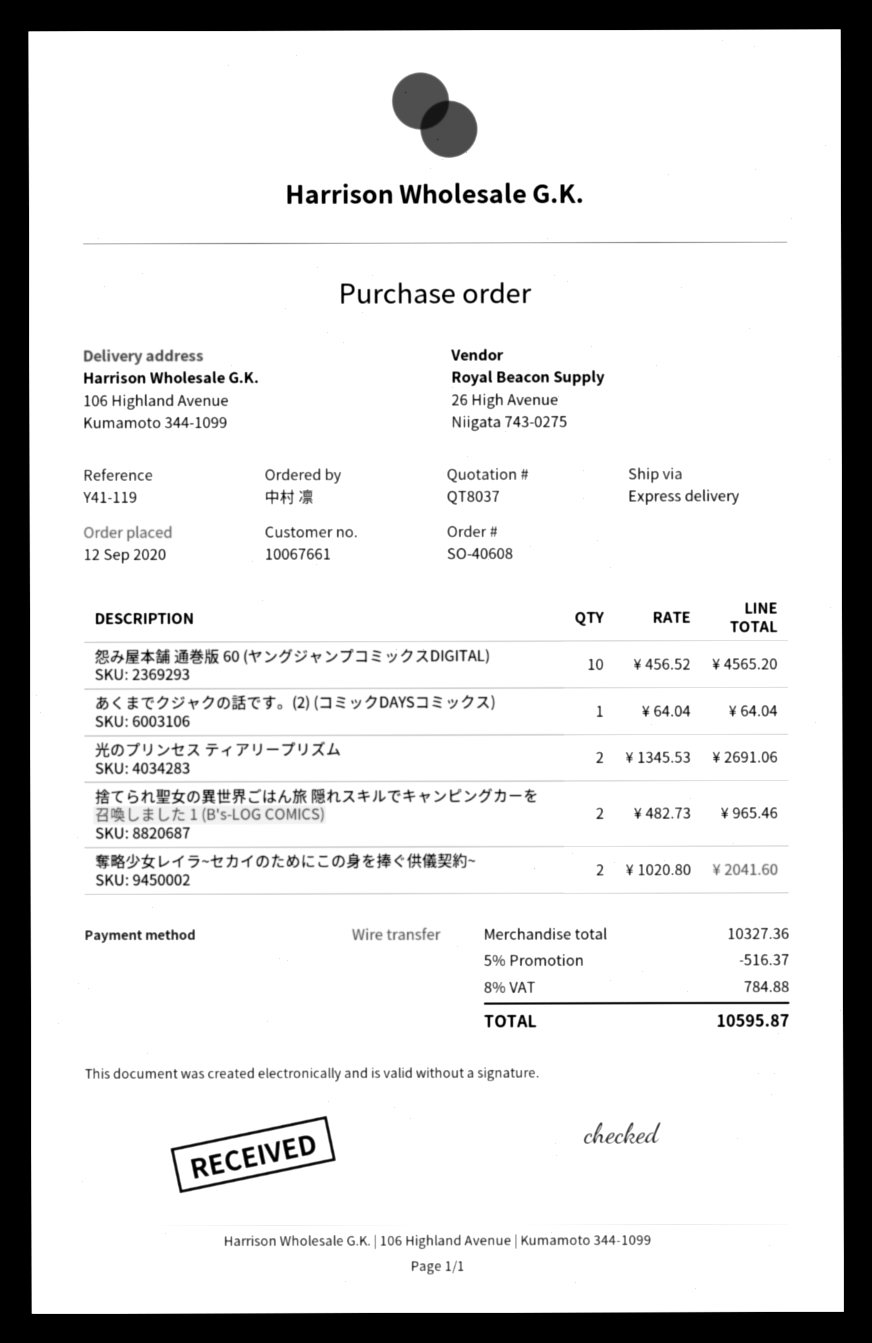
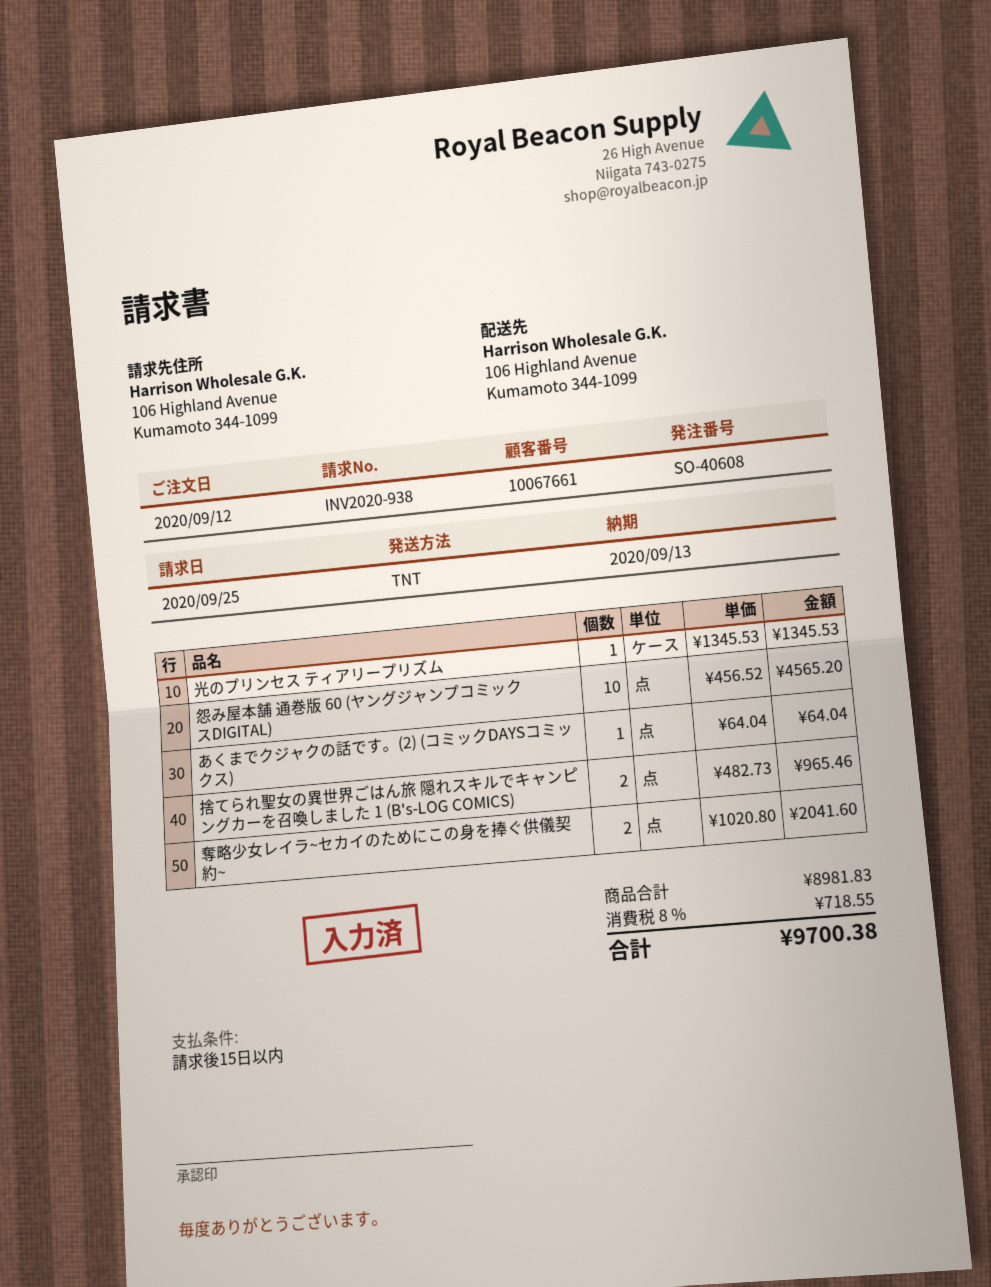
shipping method: express -> TNT
光のプリンセス ティアリープリズム: 2 x 1345.53 = 2691.06 -> 1 x 1345.53 = 1345.53
subtotal: 10327.36 -> 8981.83
discount: 5% = 516.37 -> none
tax: 8% = 784.88 -> 8% = 718.55
total: 10595.87 -> 9700.38

